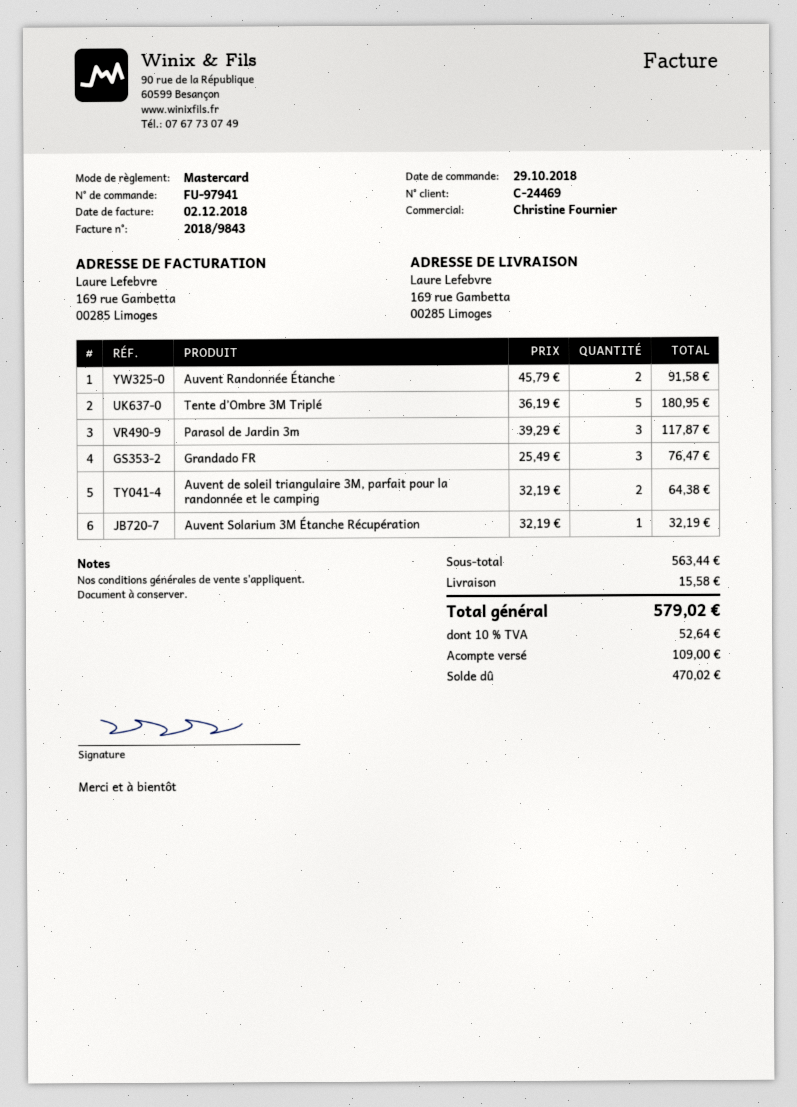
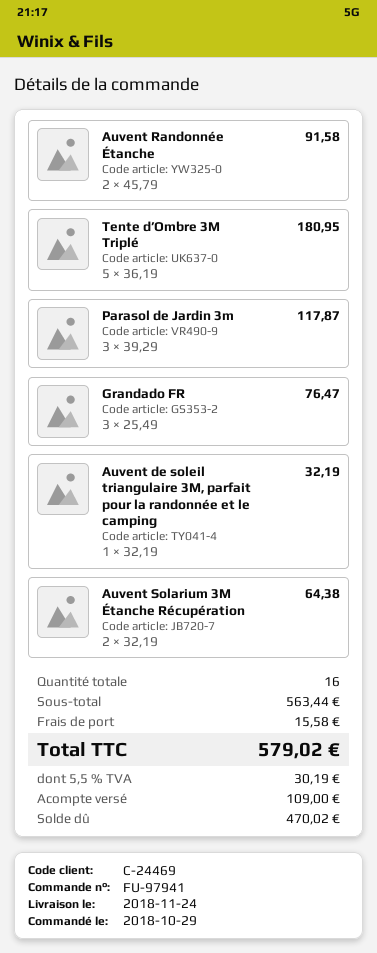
Auvent de soleil triangulaire 3M, parfait pour la randonnée et le camping: 2 x 32.19 = 64.38 -> 1 x 32.19 = 32.19
Auvent Solarium 3M Étanche Récupération: 1 x 32.19 = 32.19 -> 2 x 32.19 = 64.38
tax: 10% = 52.64 -> 5.5% = 30.19

